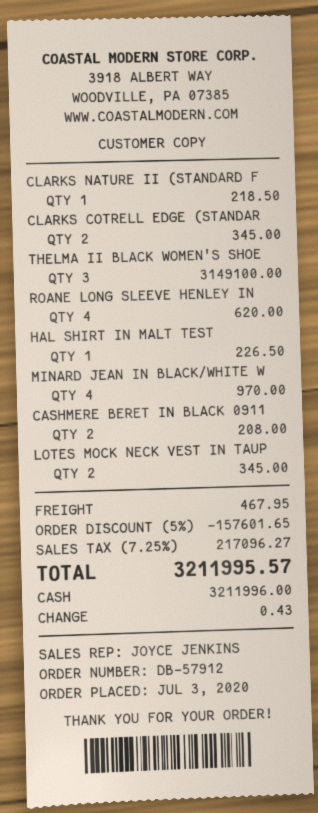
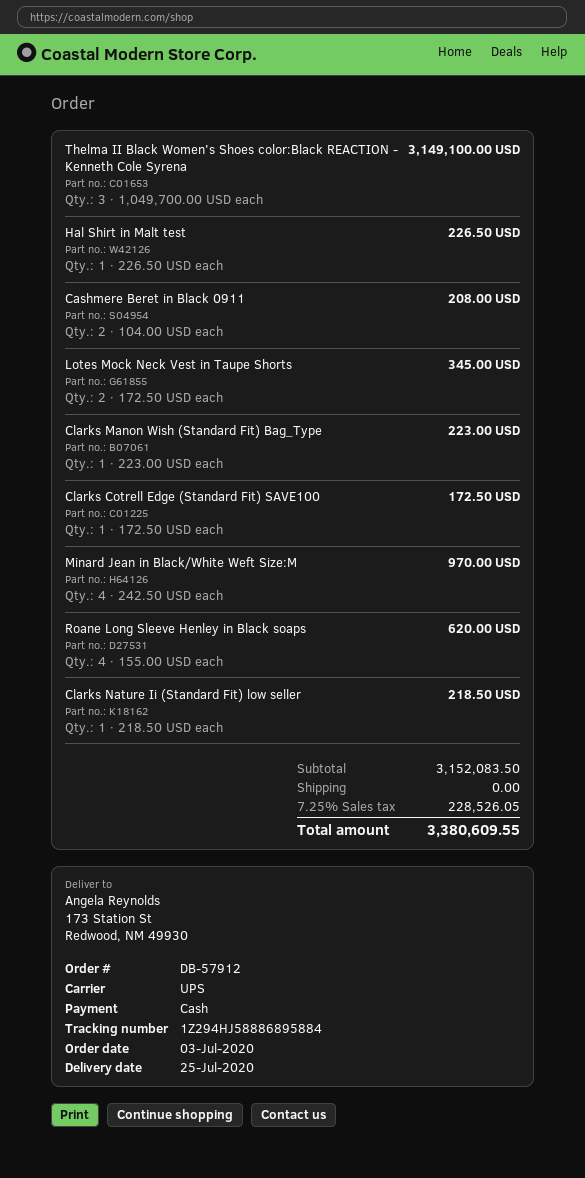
CLARKS COTRELL EDGE (STANDAR: 2 for 345.00 -> 1 for 172.50
Clarks Manon Wish (Standard Fit) Bag_Type: none -> 1 for 223.00
discount: 5% = 157601.65 -> none
shipping: 467.95 -> 0.00
tax: 7.25% = 217096.27 -> 7.25% = 228526.05
total: 3211995.57 -> 3380609.55

